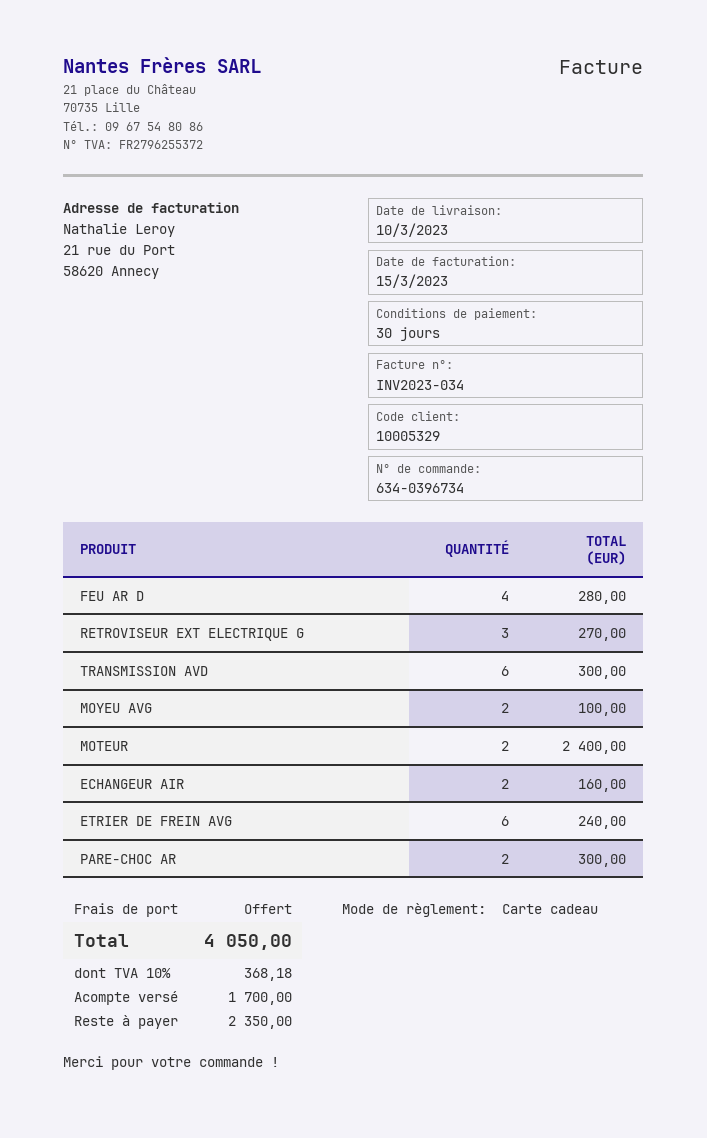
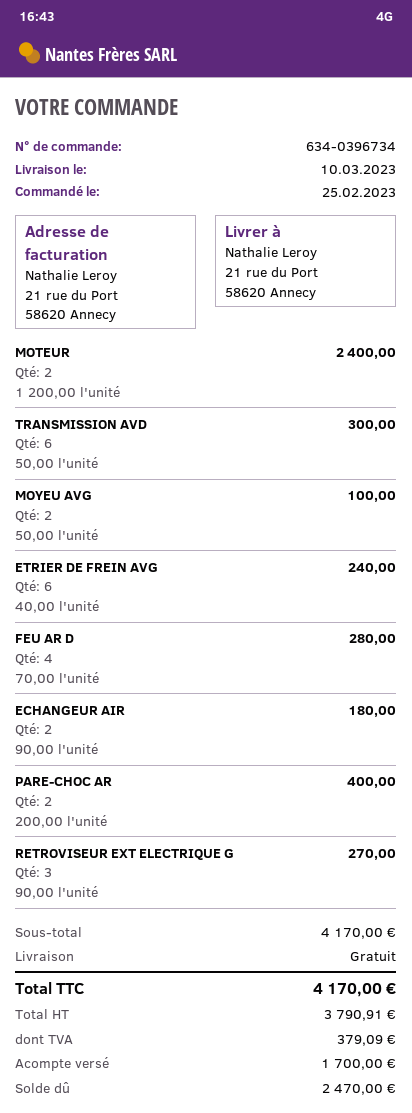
ECHANGEUR AIR: 2 for 160.00 -> 2 for 180.00
PARE-CHOC AR: 2 for 300.00 -> 2 for 400.00
tax: 368.18 -> 379.09
total: 4050.00 -> 4170.00
balance: 2350.00 -> 2470.00

